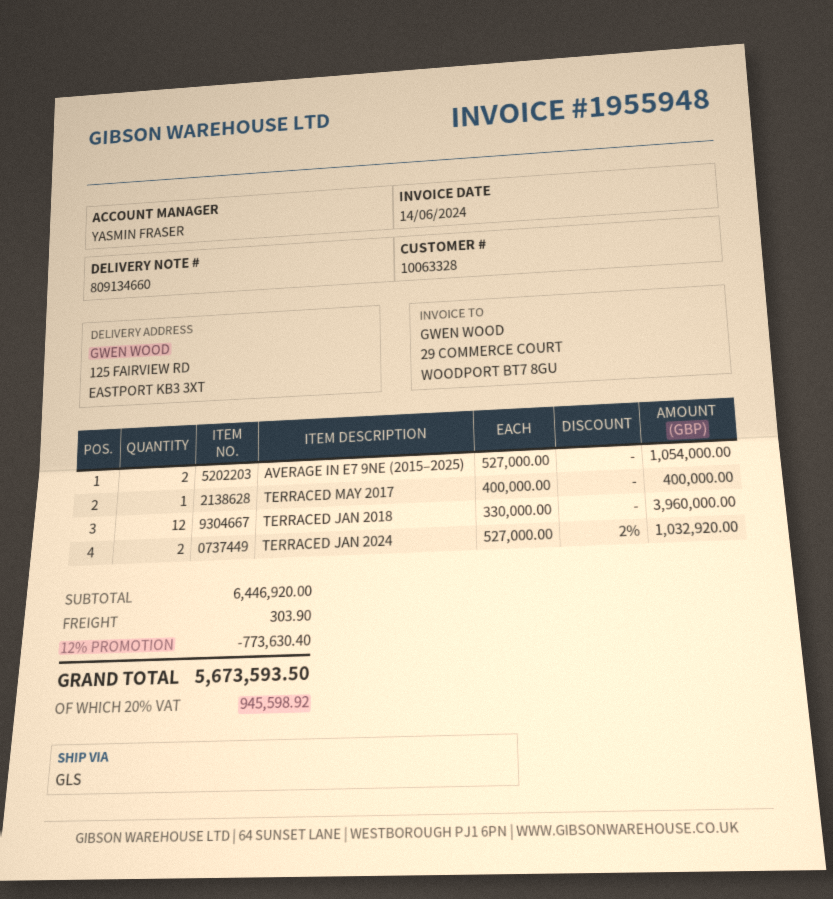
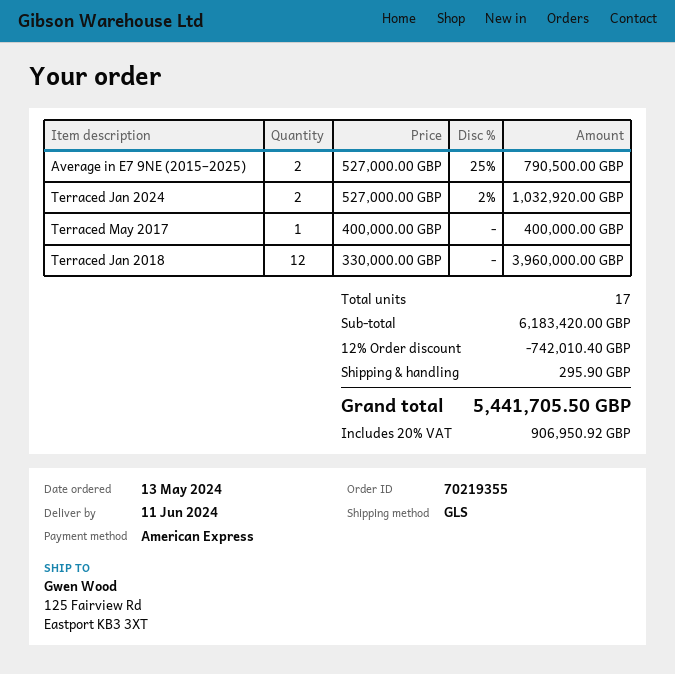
AVERAGE IN E7 9NE (2015–2025): 2 x 527000.00 = 1054000.00 -> 2 x 527000.00 - 25% = 790500.00
subtotal: 6446920.00 -> 6183420.00
discount: 12% = 773630.40 -> 12% = 742010.40
shipping: 303.90 -> 295.90
tax: 20% = 945598.92 -> 20% = 906950.92
total: 5673593.50 -> 5441705.50

